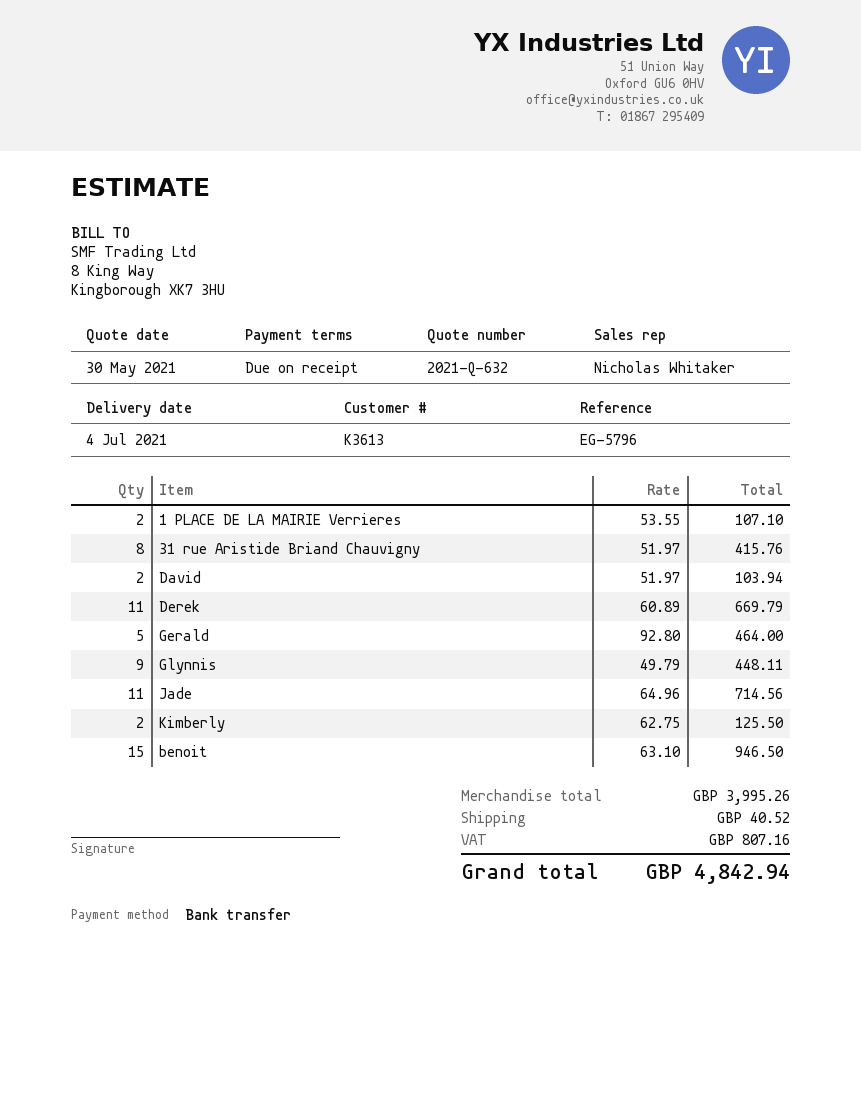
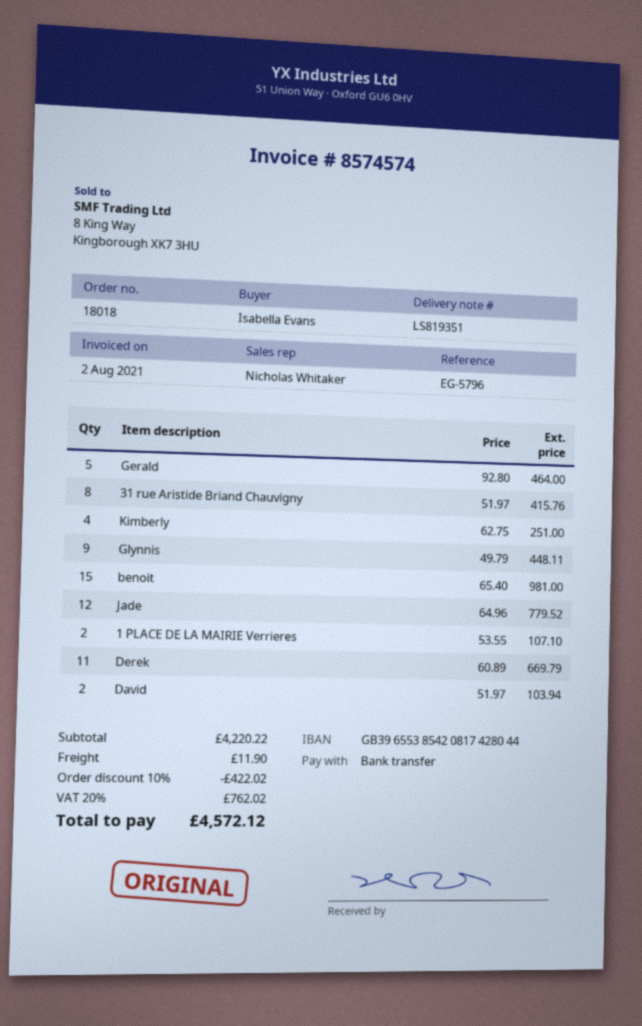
Jade: 11 x 64.96 = 714.56 -> 12 x 64.96 = 779.52
Kimberly: 2 x 62.75 = 125.50 -> 4 x 62.75 = 251.00
benoit: 15 x 63.10 = 946.50 -> 15 x 65.40 = 981.00
subtotal: 3995.26 -> 4220.22
discount: none -> 10% = 422.02
shipping: 40.52 -> 11.90
tax: 807.16 -> 762.02
total: 4842.94 -> 4572.12

